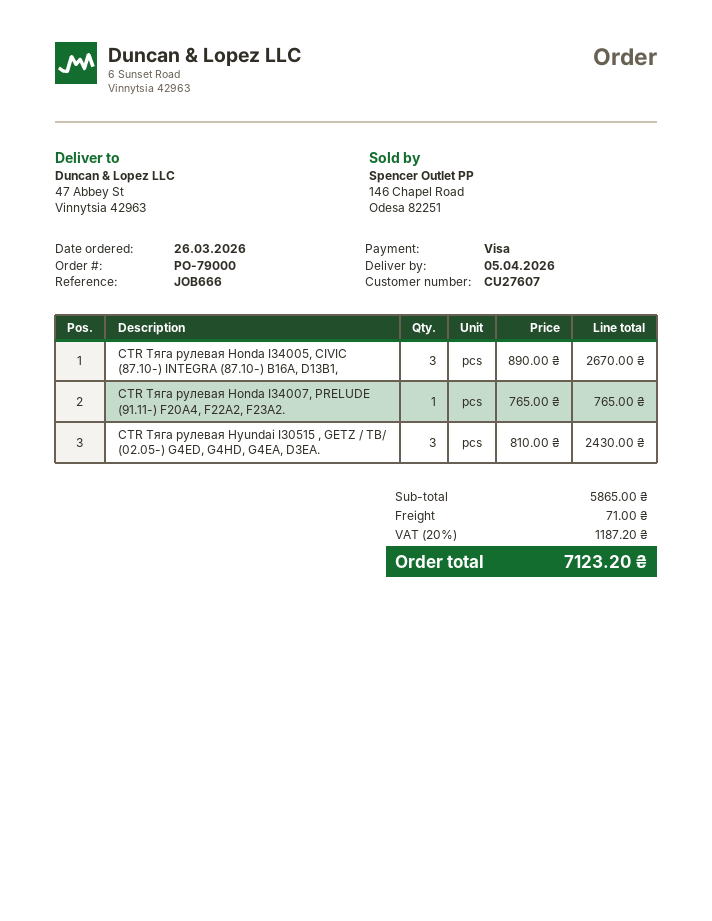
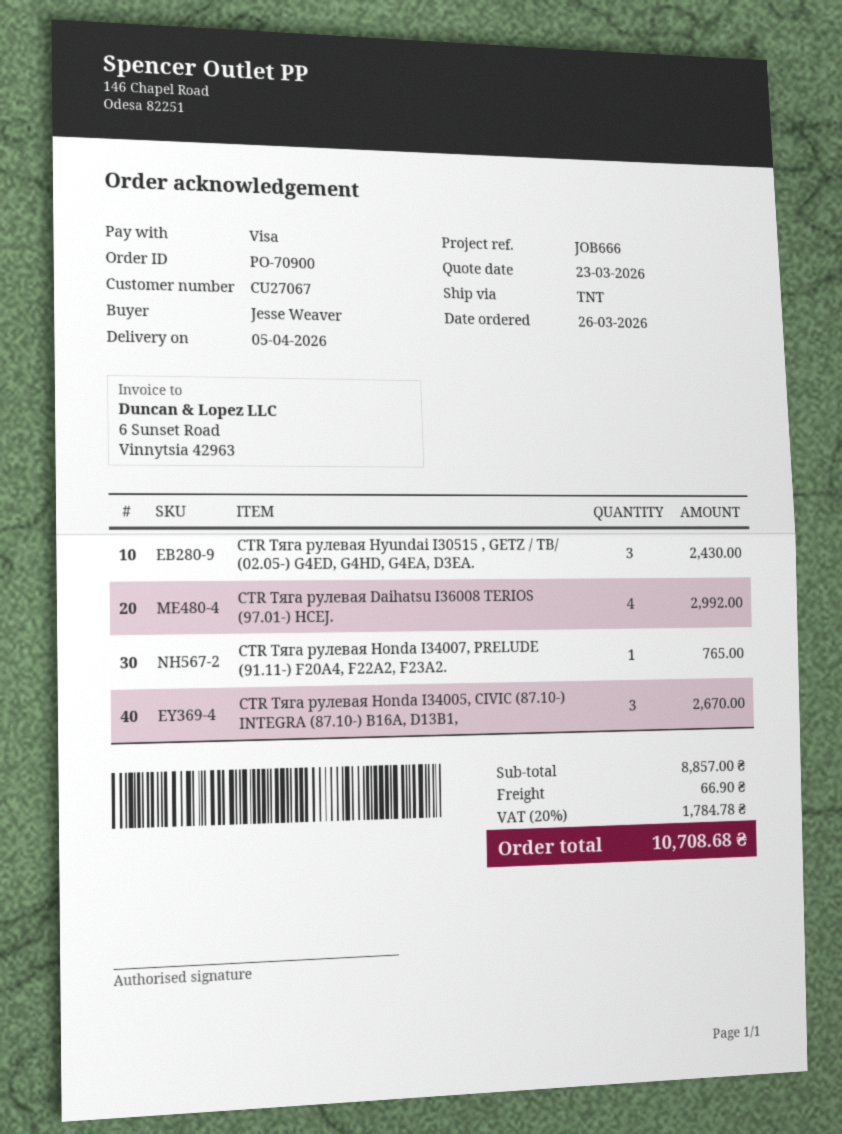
order number: PO-79000 -> PO-70900
customer number: CU27607 -> CU27067
CTR Тяга рулевая Daihatsu I36008 TERIOS (97.01-) HCEJ.: none -> 4 for 2992.00
subtotal: 5865.00 -> 8857.00
shipping: 71.00 -> 66.90
tax: 20% = 1187.20 -> 20% = 1784.78
total: 7123.20 -> 10708.68

